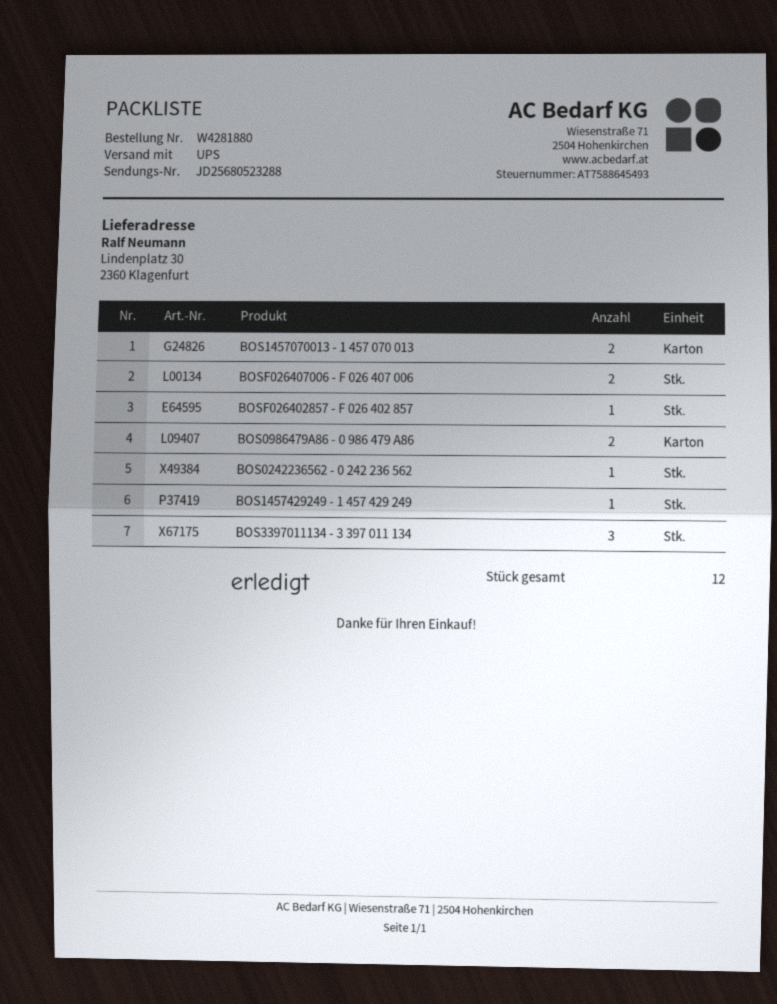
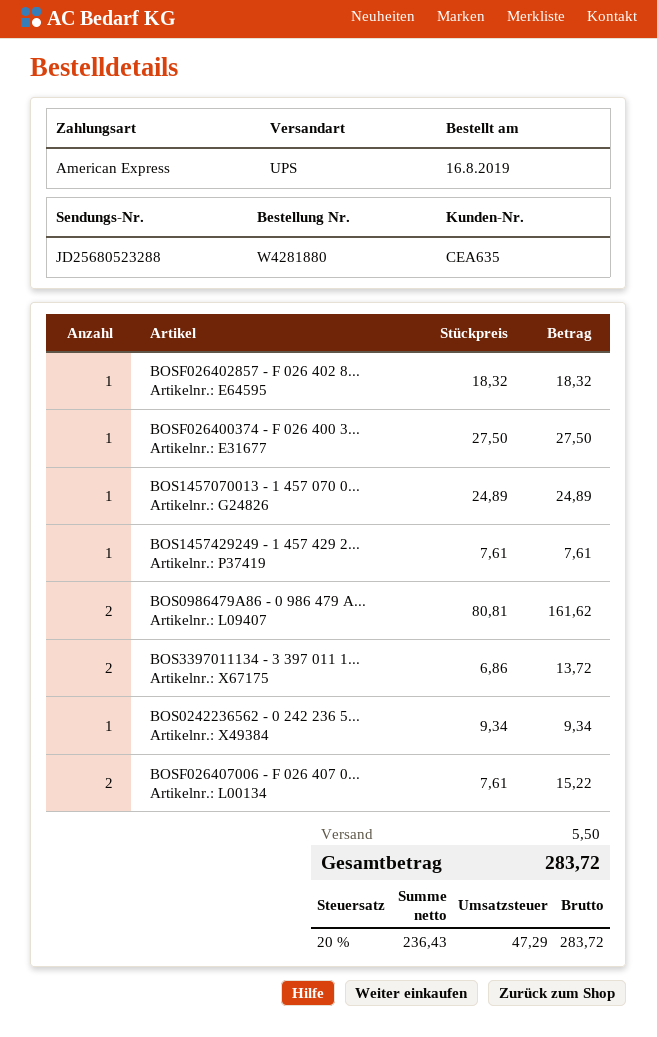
BOS1457070013 - 1 457 070 013: 2 -> 1
BOS3397011134 - 3 397 011 134: 3 -> 2
BOSF026400374 - F 026 400 3...: none -> 1

